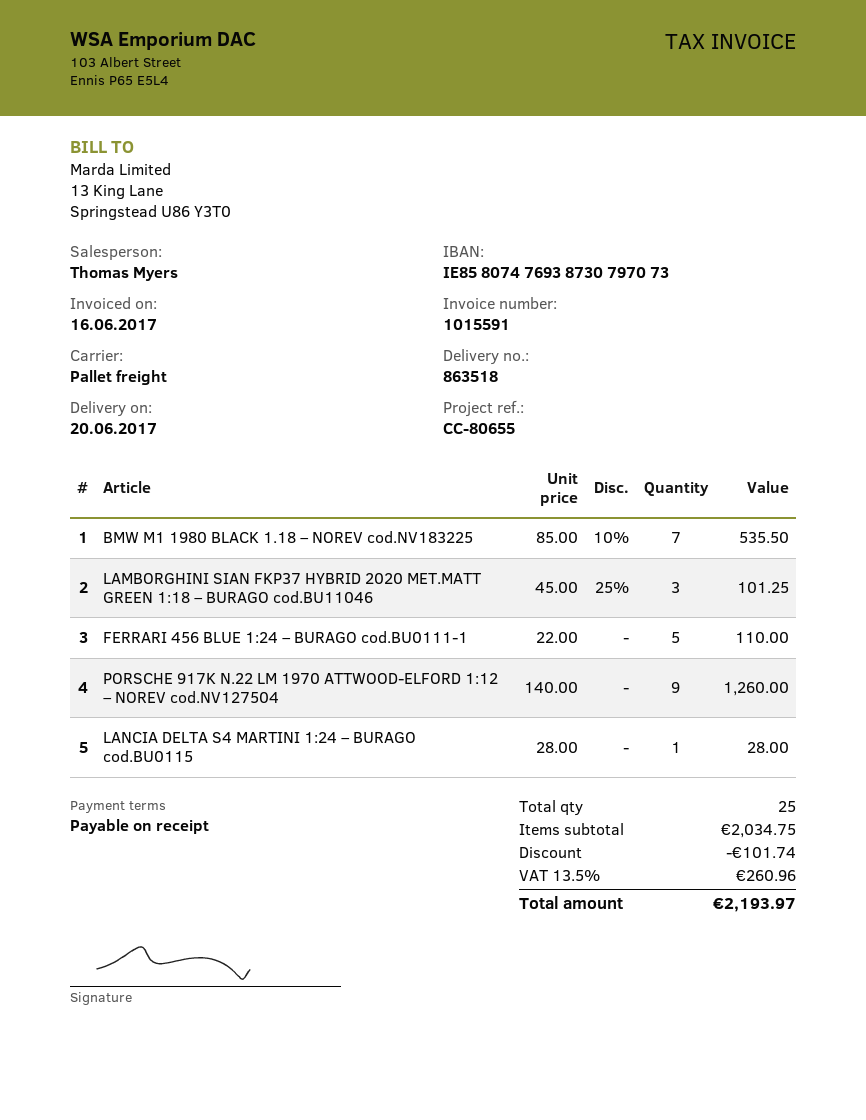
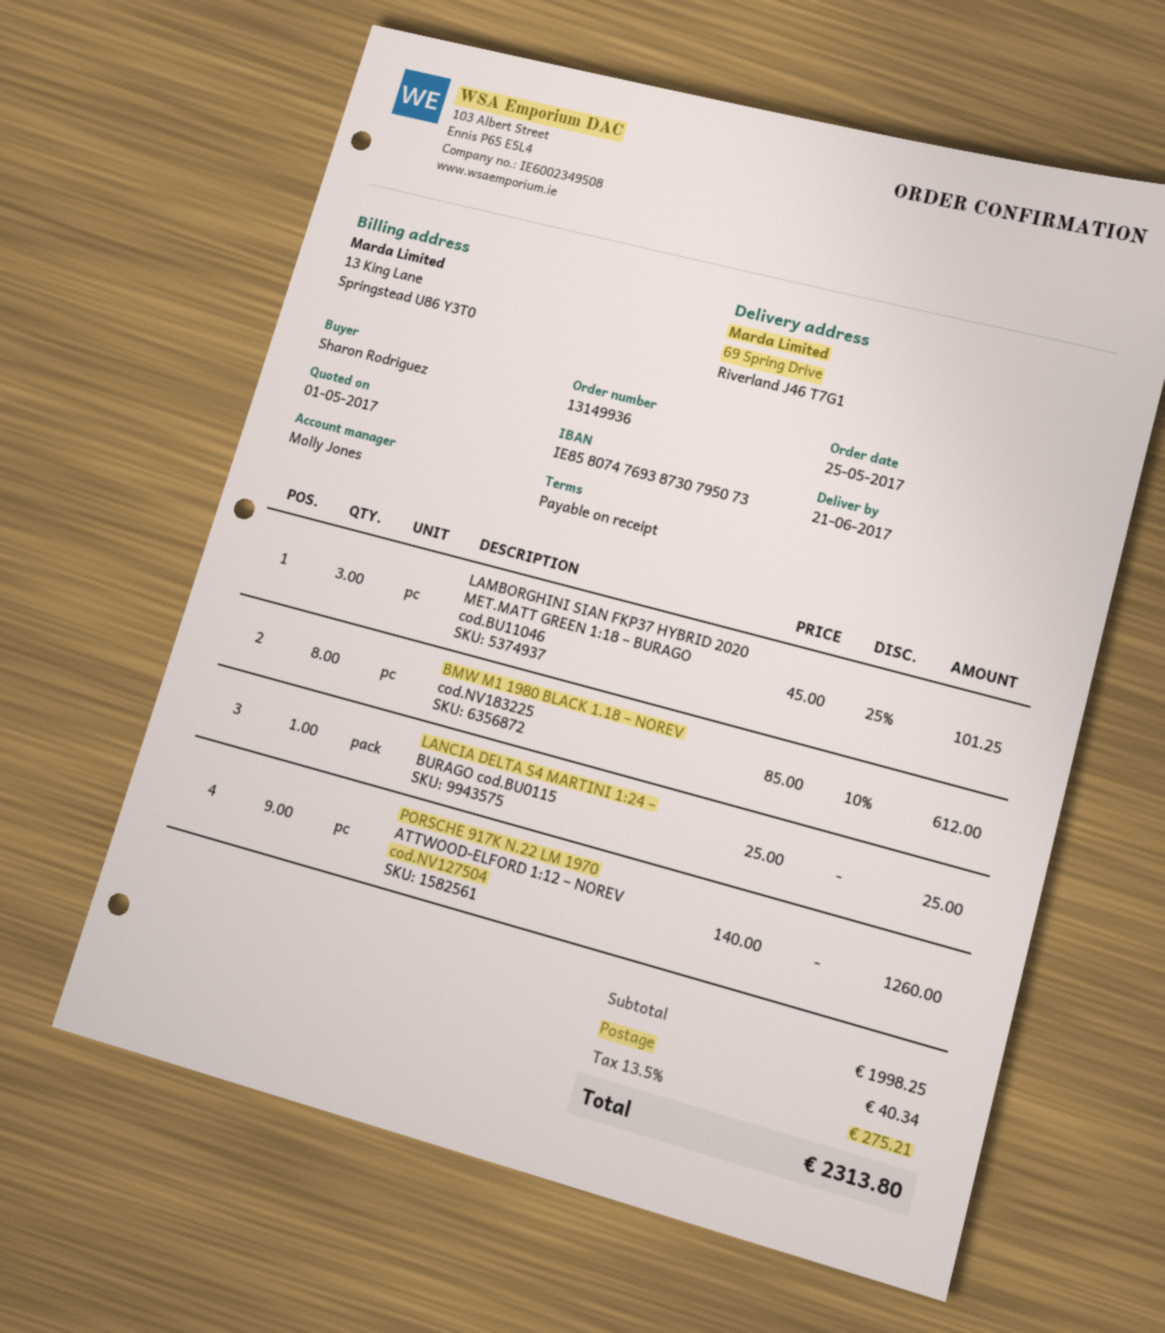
delivery date: 2017-06-20 -> 2017-06-21
sales rep: Thomas Myers -> Molly Jones
bank account: IE85807476938730797073 -> IE85807476938730795073
BMW M1 1980 BLACK 1.18 – NOREV cod.NV183225: 7 x 85.00 - 10% = 535.50 -> 8 x 85.00 - 10% = 612.00
FERRARI 456 BLUE 1:24 – BURAGO cod.BU0111-1: 5 x 22.00 = 110.00 -> none
LANCIA DELTA S4 MARTINI 1:24 – BURAGO cod.BU0115: 1 x 28.00 = 28.00 -> 1 x 25.00 = 25.00
subtotal: 2034.75 -> 1998.25
discount: 101.74 -> none
shipping: none -> 40.34
tax: 13.5% = 260.96 -> 13.5% = 275.21
total: 2193.97 -> 2313.80

